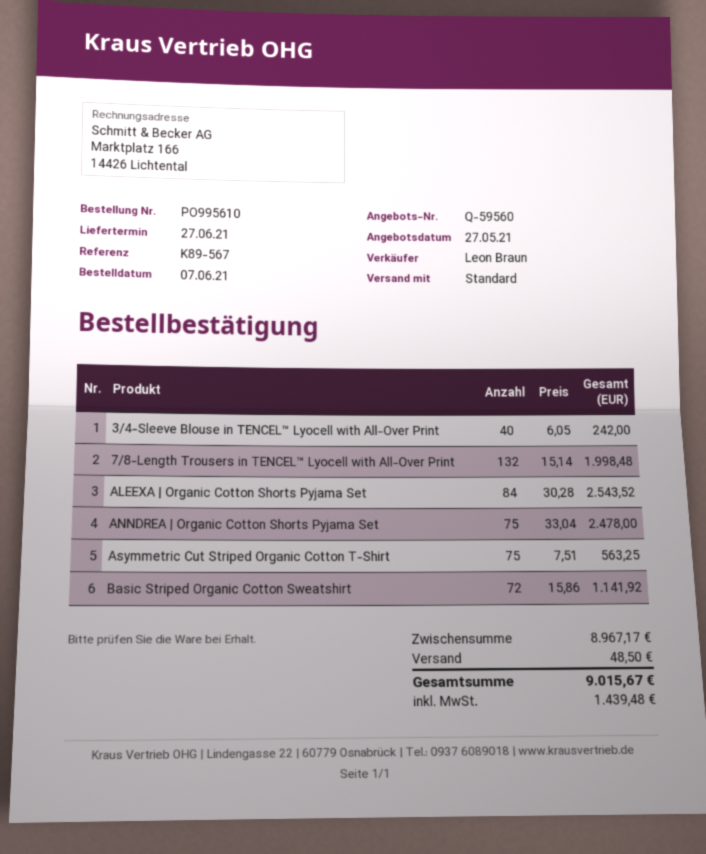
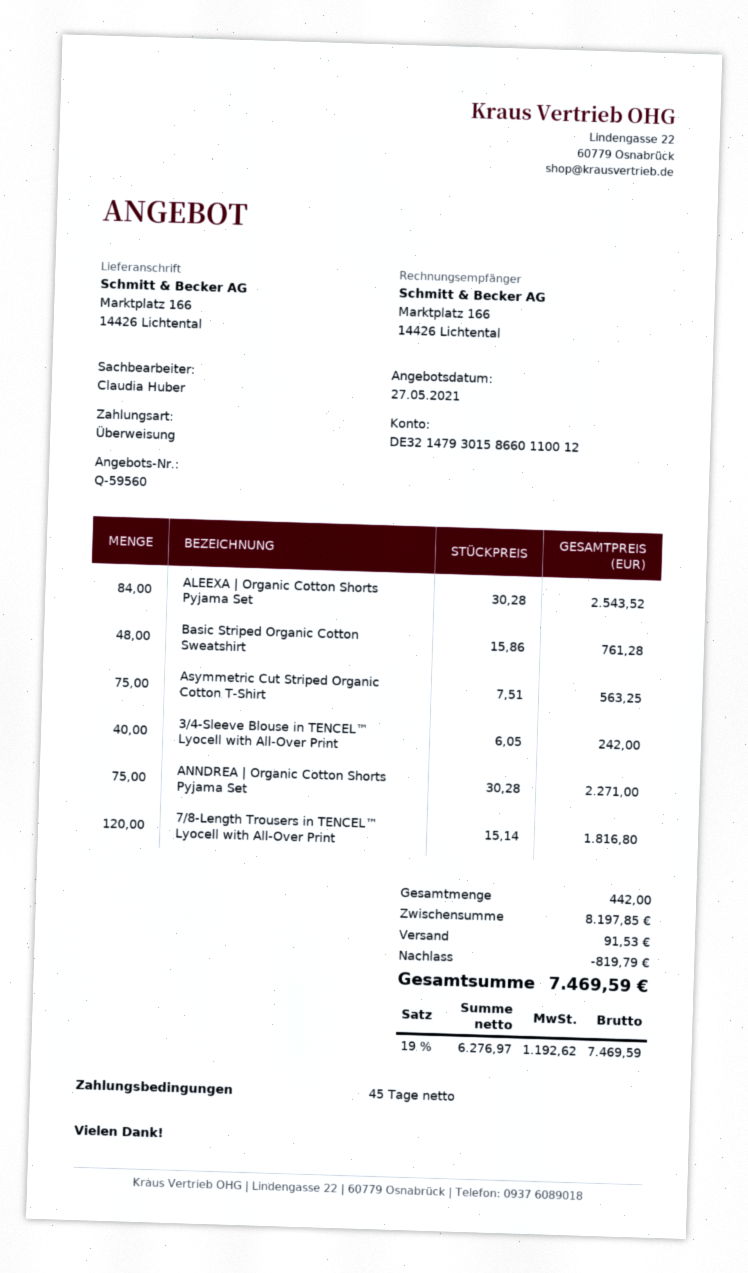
sales rep: Leon Braun -> Claudia Huber
7/8-Length Trousers in TENCEL™ Lyocell with All-Over Print: 132 x 15.14 = 1998.48 -> 120 x 15.14 = 1816.80
ANNDREA | Organic Cotton Shorts Pyjama Set: 75 x 33.04 = 2478.00 -> 75 x 30.28 = 2271.00
Basic Striped Organic Cotton Sweatshirt: 72 x 15.86 = 1141.92 -> 48 x 15.86 = 761.28
subtotal: 8967.17 -> 8197.85
discount: none -> 819.79
shipping: 48.50 -> 91.53
tax: 1439.48 -> 1192.62
total: 9015.67 -> 7469.59

